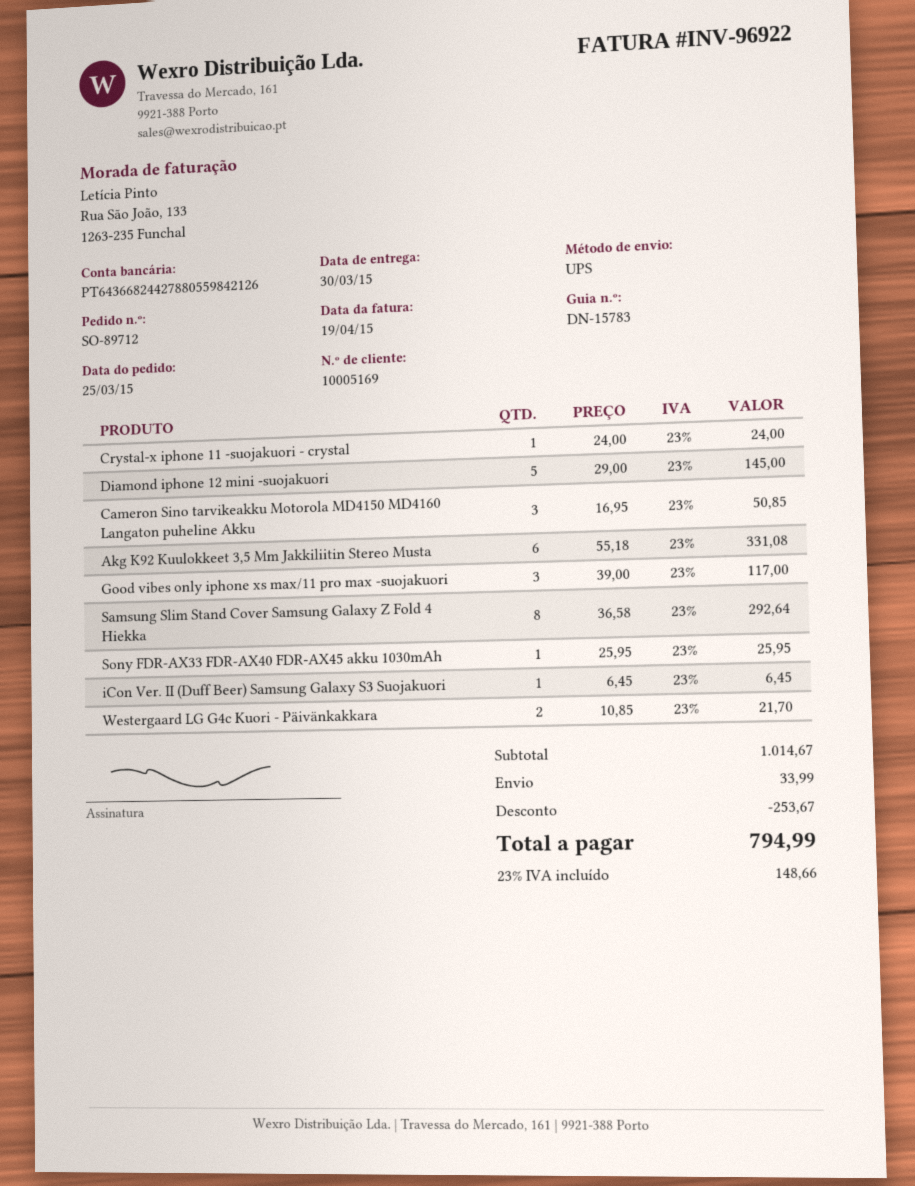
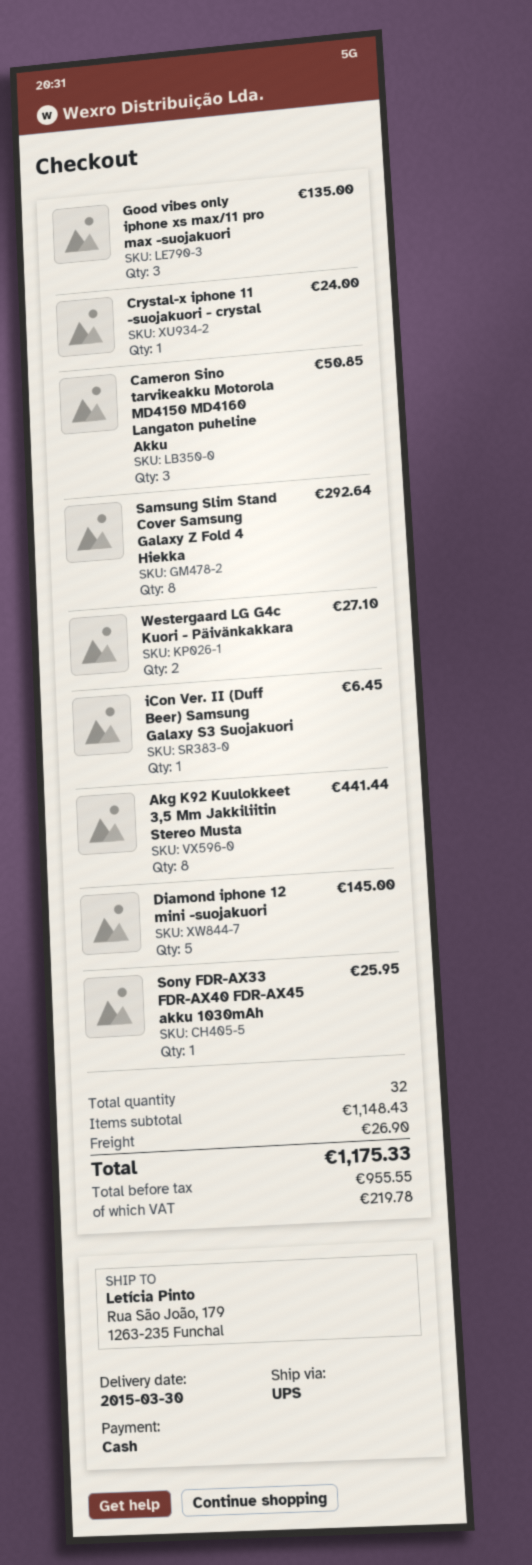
Akg K92 Kuulokkeet 3,5 Mm Jakkiliitin Stereo Musta: 6 for 331.08 -> 8 for 441.44
Good vibes only iphone xs max/11 pro max -suojakuori: 3 for 117.00 -> 3 for 135.00
Westergaard LG G4c Kuori - Päivänkakkara: 2 for 21.70 -> 2 for 27.10
subtotal: 1014.67 -> 1148.43
discount: 253.67 -> none
shipping: 33.99 -> 26.90
tax: 148.66 -> 219.78
total: 794.99 -> 1175.33

